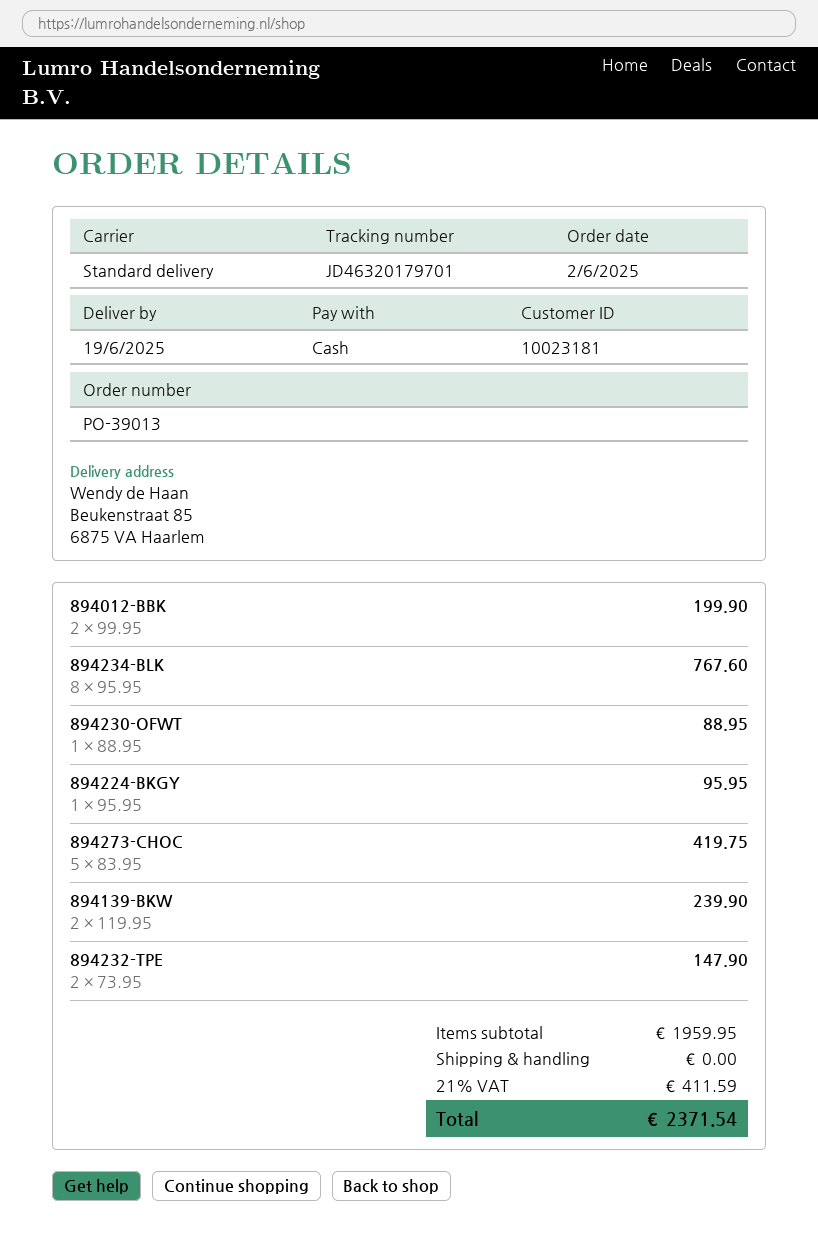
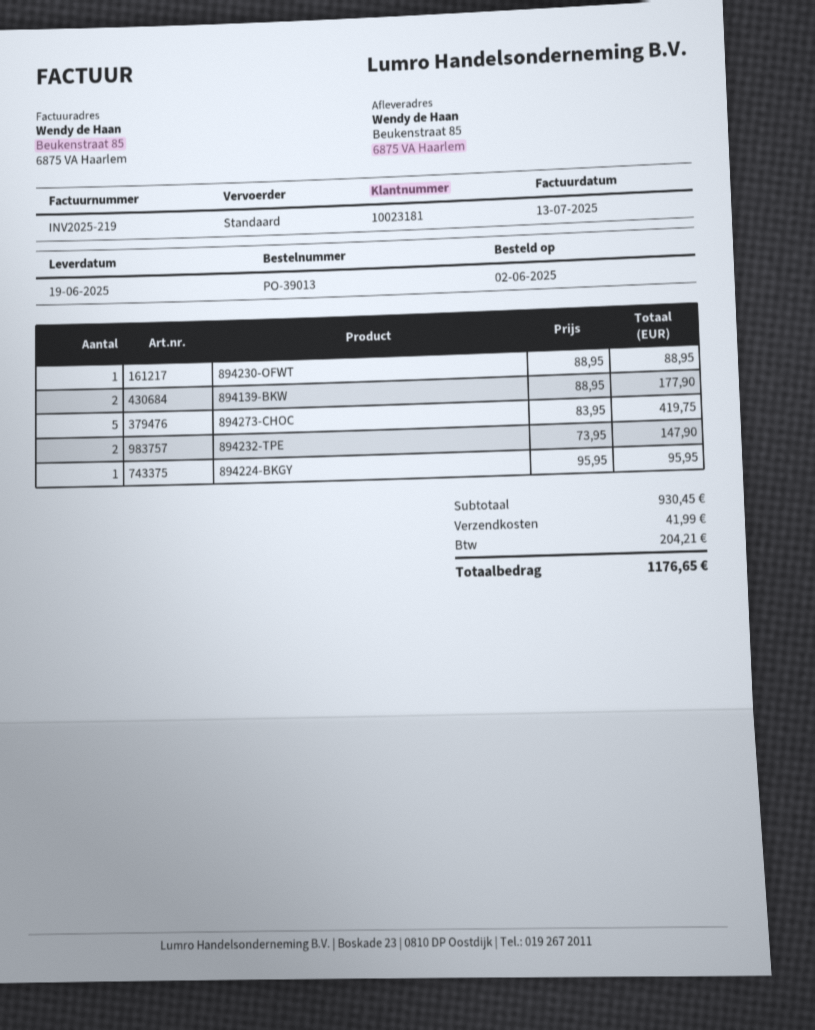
894012-BBK: 2 x 99.95 = 199.90 -> none
894234-BLK: 8 x 95.95 = 767.60 -> none
894139-BKW: 2 x 119.95 = 239.90 -> 2 x 88.95 = 177.90
subtotal: 1959.95 -> 930.45
shipping: 0.00 -> 41.99
tax: 411.59 -> 204.21
total: 2371.54 -> 1176.65

